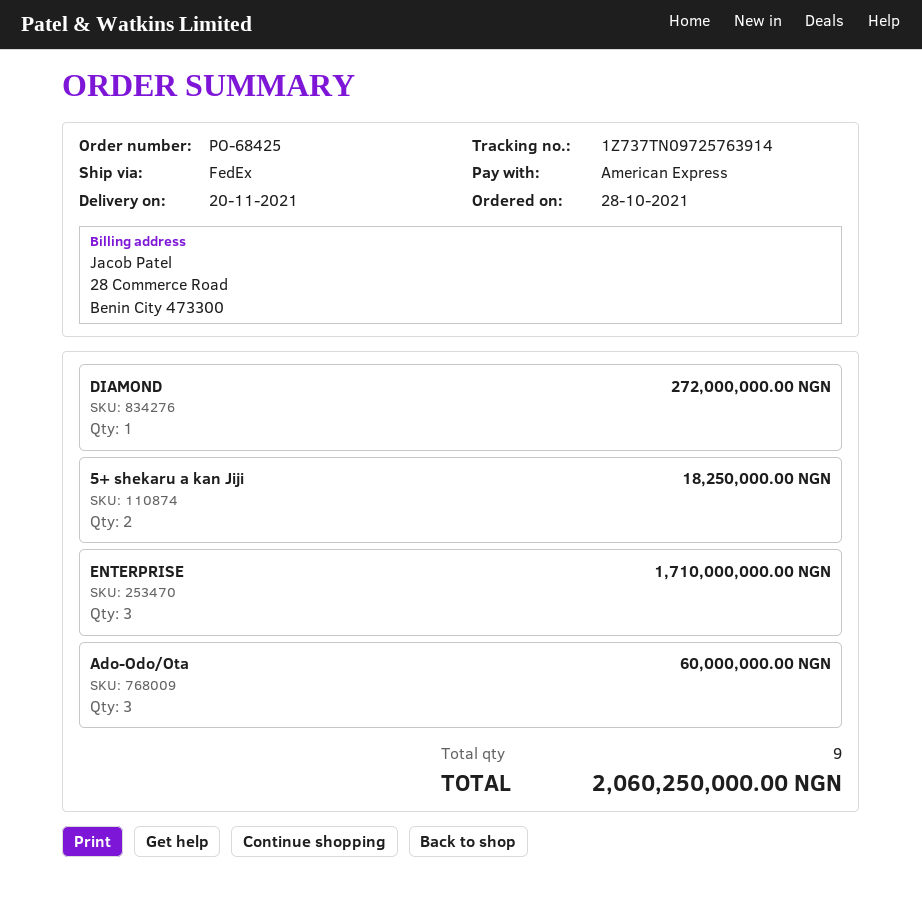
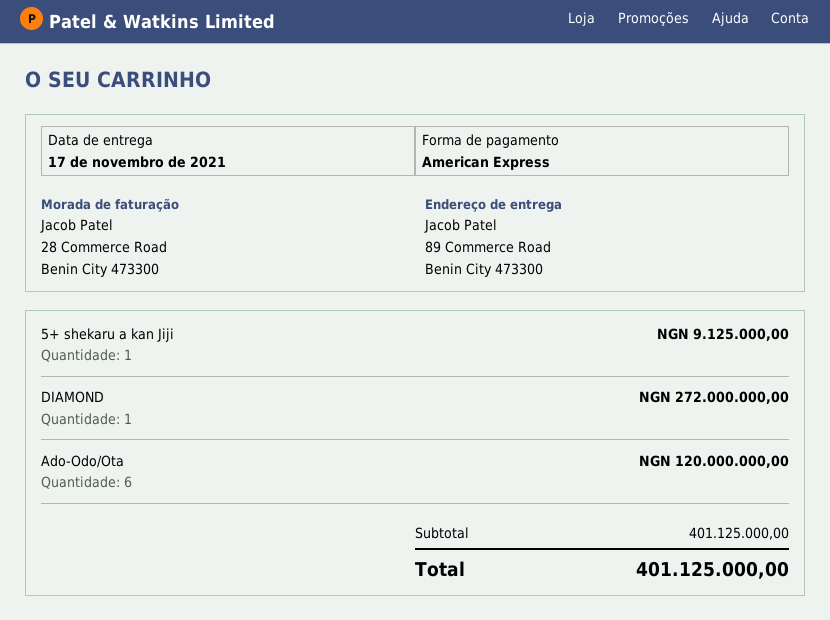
delivery date: 2021-11-20 -> 2021-11-17
5+ shekaru a kan Jiji: 2 for 18250000.00 -> 1 for 9125000.00
ENTERPRISE: 3 for 1710000000.00 -> none
Ado-Odo/Ota: 3 for 60000000.00 -> 6 for 120000000.00
total: 2060250000.00 -> 401125000.00

